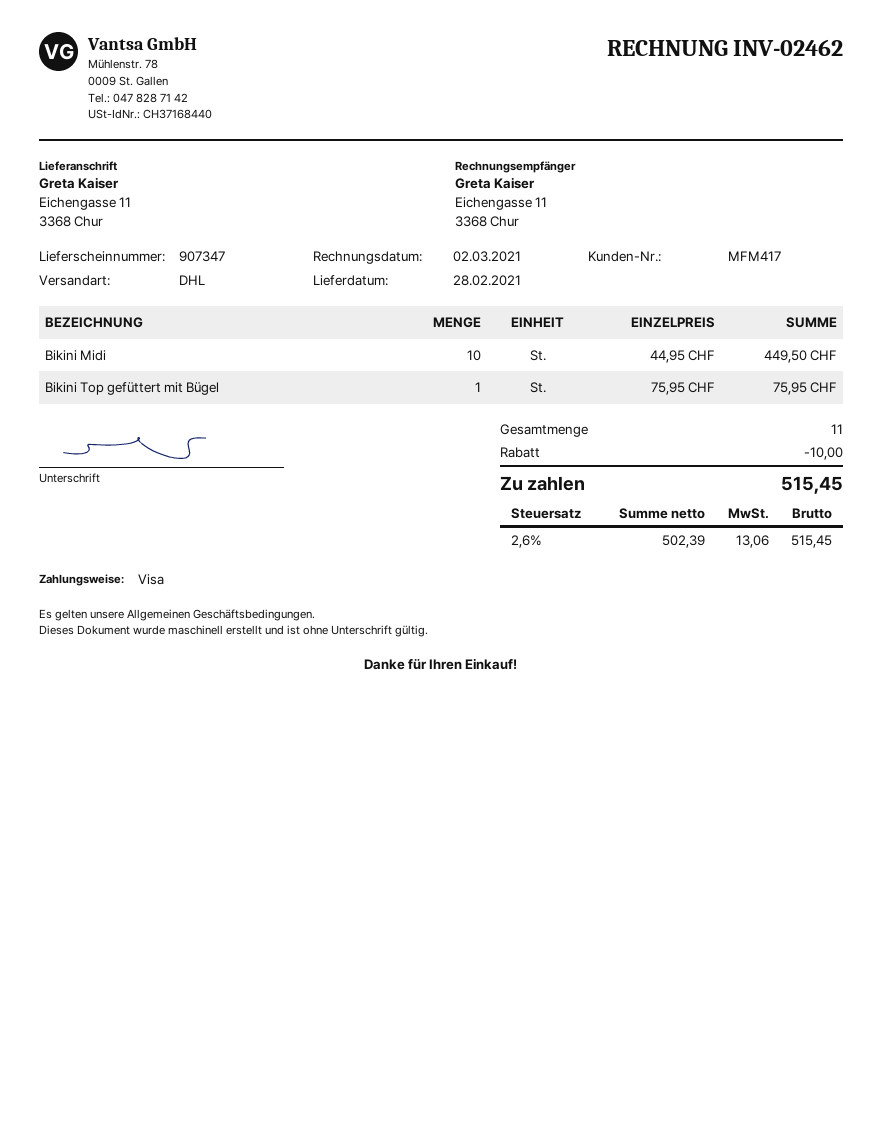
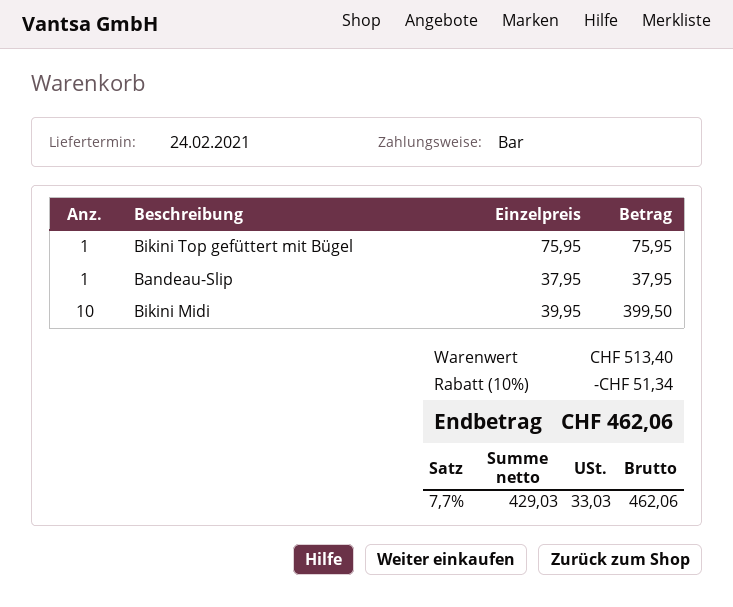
delivery date: 2021-02-28 -> 2021-02-24
payment method: Visa -> cash
Bikini Midi: 10 x 44.95 = 449.50 -> 10 x 39.95 = 399.50
Bandeau-Slip: none -> 1 x 37.95 = 37.95
discount: 10.00 -> 51.34
net: 502.39 -> 429.03
tax: 2.6% = 13.06 -> 7.7% = 33.03
total: 515.45 -> 462.06

